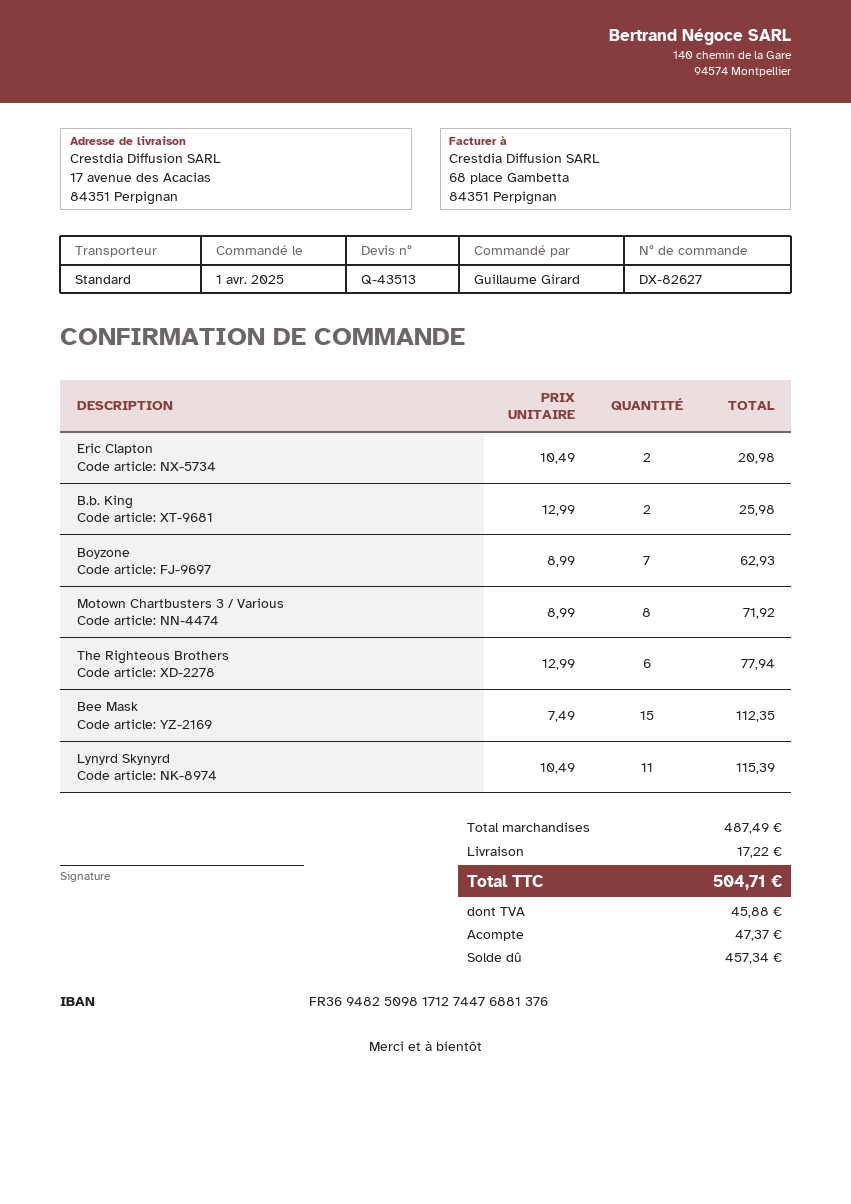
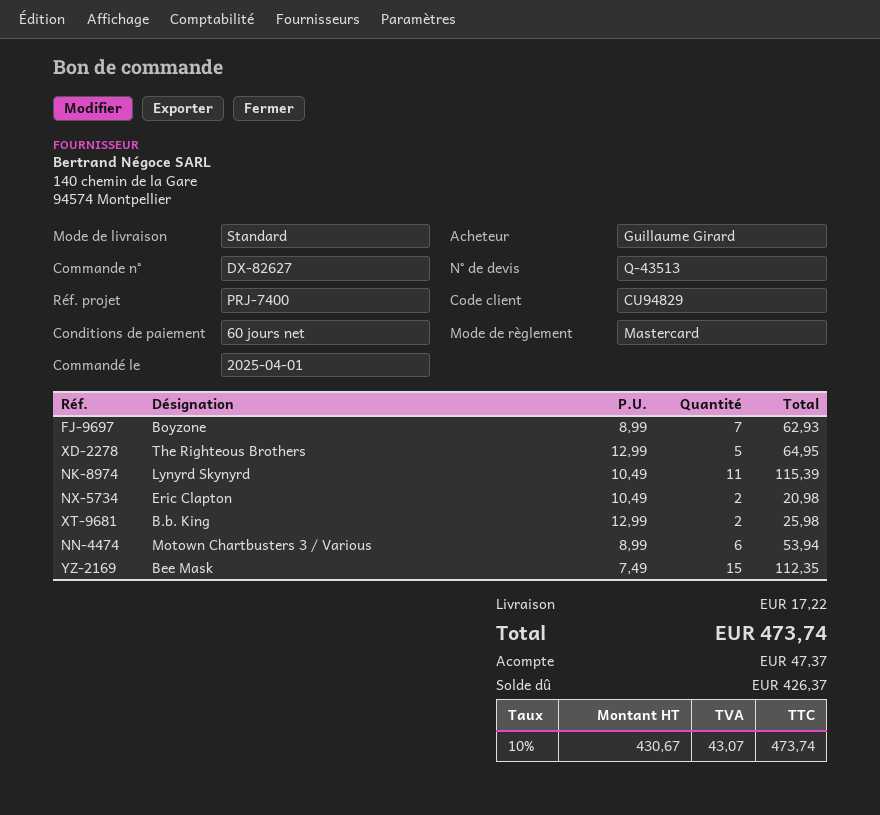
Motown Chartbusters 3 / Various: 8 x 8.99 = 71.92 -> 6 x 8.99 = 53.94
The Righteous Brothers: 6 x 12.99 = 77.94 -> 5 x 12.99 = 64.95
tax: 45.88 -> 43.07
total: 504.71 -> 473.74
balance: 457.34 -> 426.37

